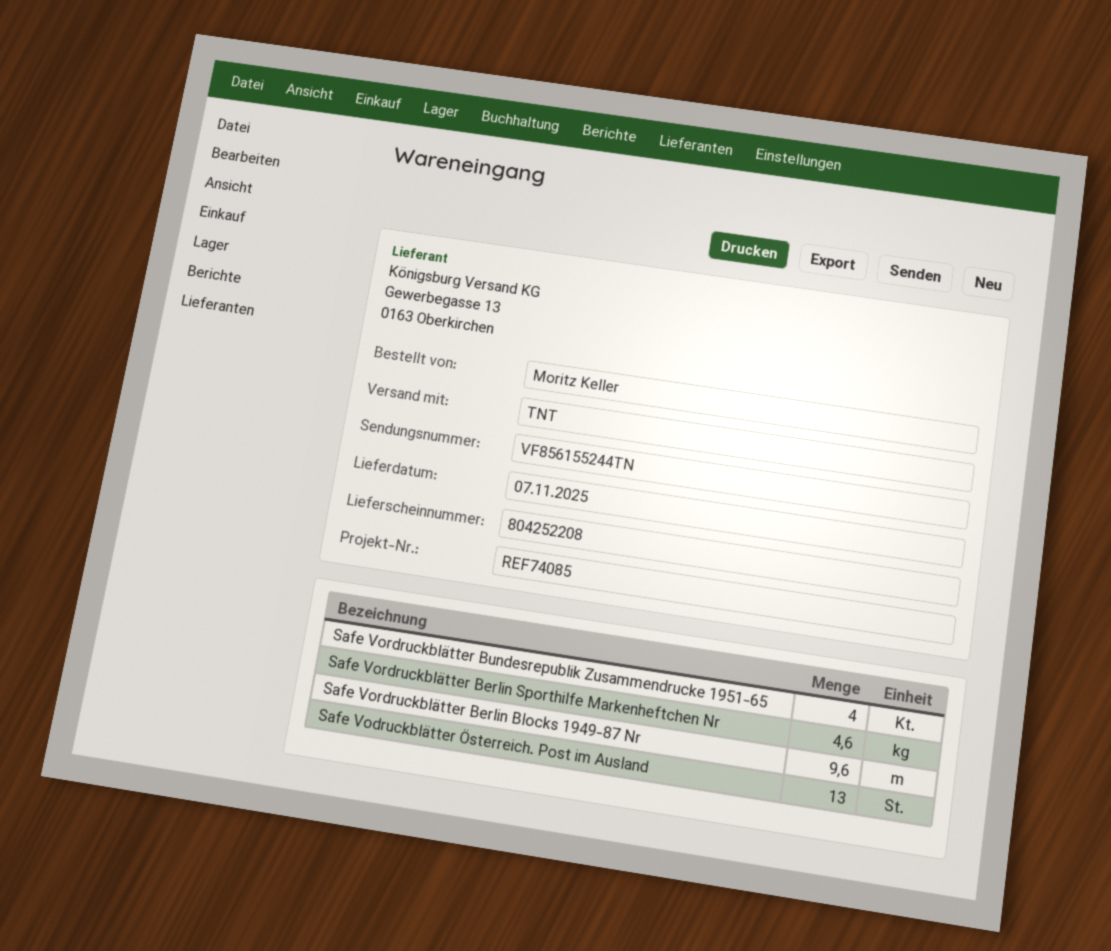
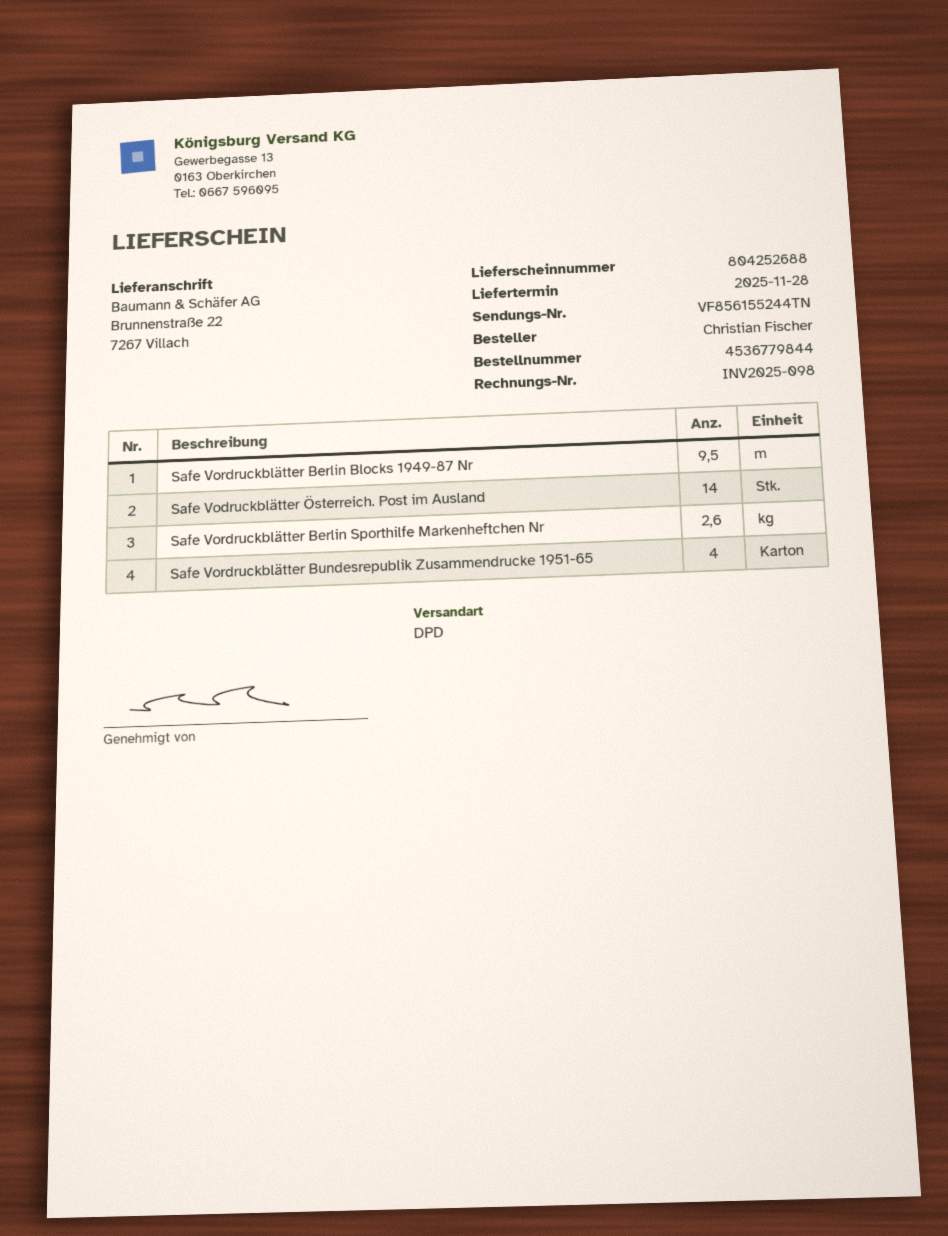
delivery note number: 804252208 -> 804252688
delivery date: 2025-11-07 -> 2025-11-28
ordered by: Moritz Keller -> Christian Fischer
shipping method: TNT -> DPD
Safe Vordruckblätter Berlin Sporthilfe Markenheftchen Nr: 4.6 -> 2.6
Safe Vordruckblätter Berlin Blocks 1949-87 Nr: 9.6 -> 9.5
Safe Vodruckblätter Österreich. Post im Ausland: 13 -> 14

